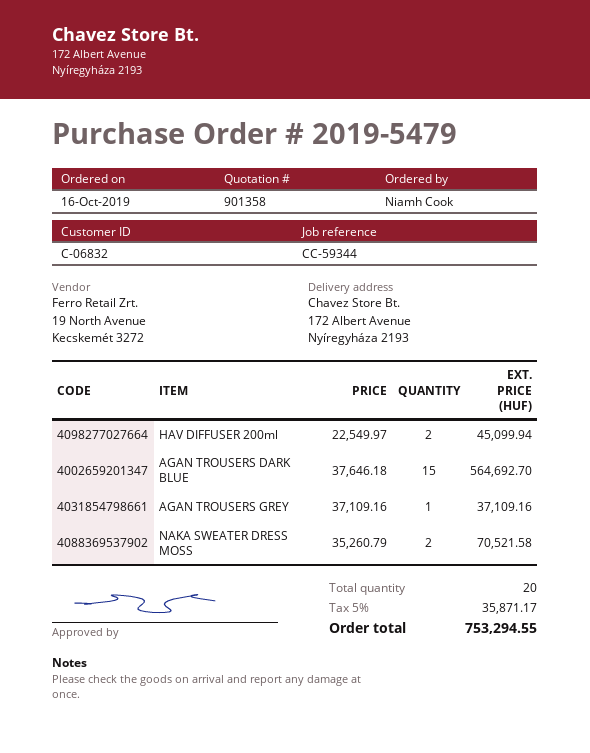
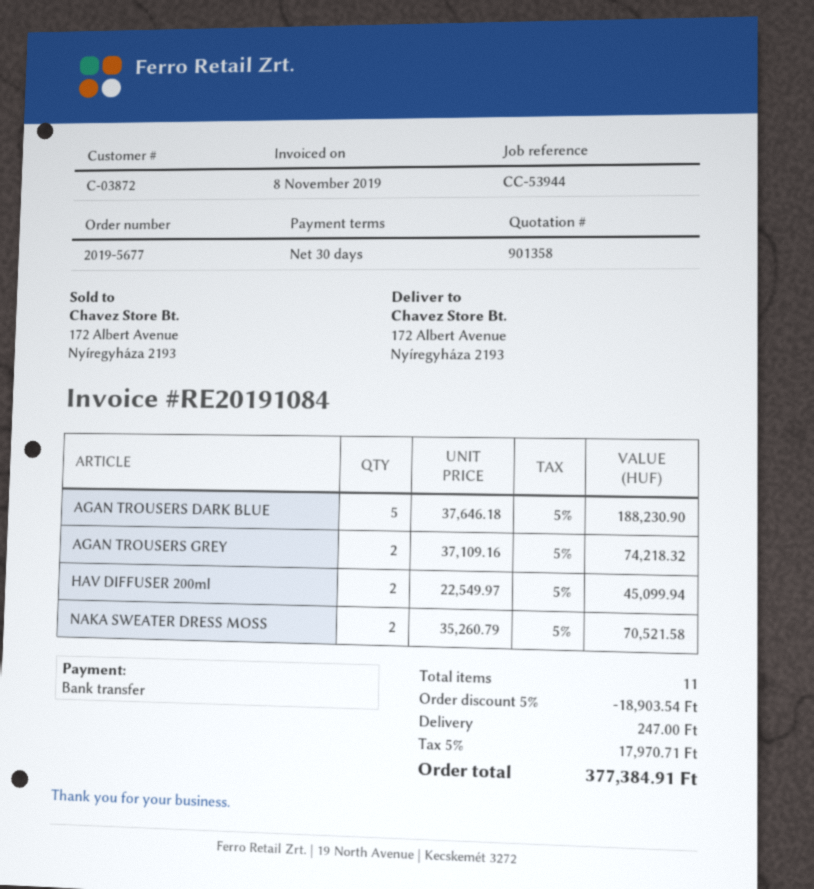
order number: 2019-5479 -> 2019-5677
customer number: C-06832 -> C-03872
reference: CC-59344 -> CC-53944
AGAN TROUSERS DARK BLUE: 15 x 37646.18 = 564692.70 -> 5 x 37646.18 = 188230.90
AGAN TROUSERS GREY: 1 x 37109.16 = 37109.16 -> 2 x 37109.16 = 74218.32
total quantity: 20 -> 11
discount: none -> 5% = 18903.54
shipping: none -> 247.00
tax: 5% = 35871.17 -> 5% = 17970.71
total: 753294.55 -> 377384.91

